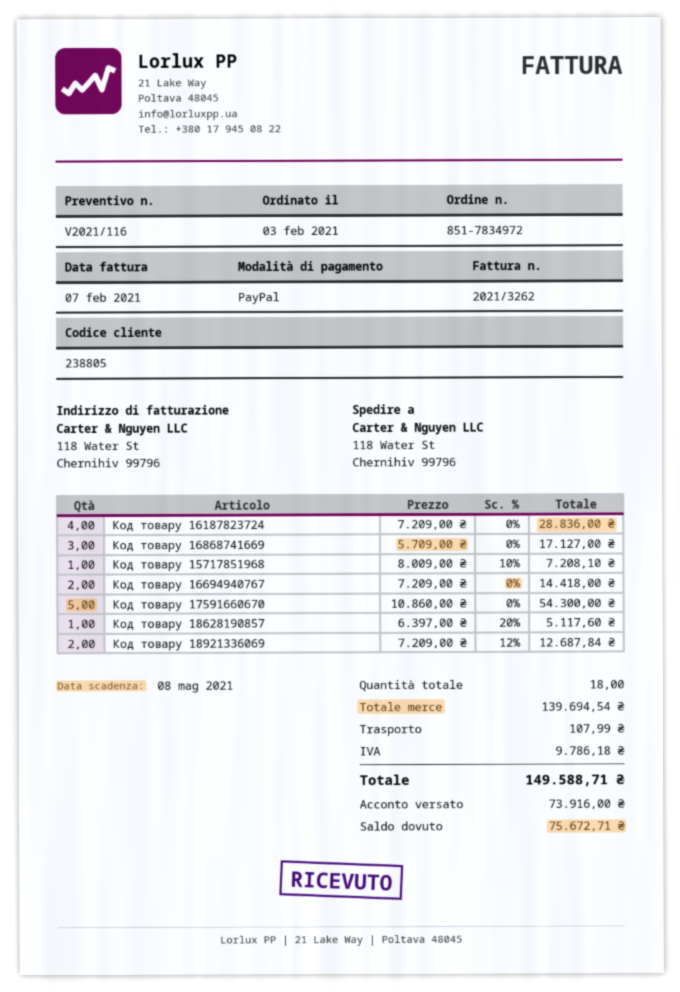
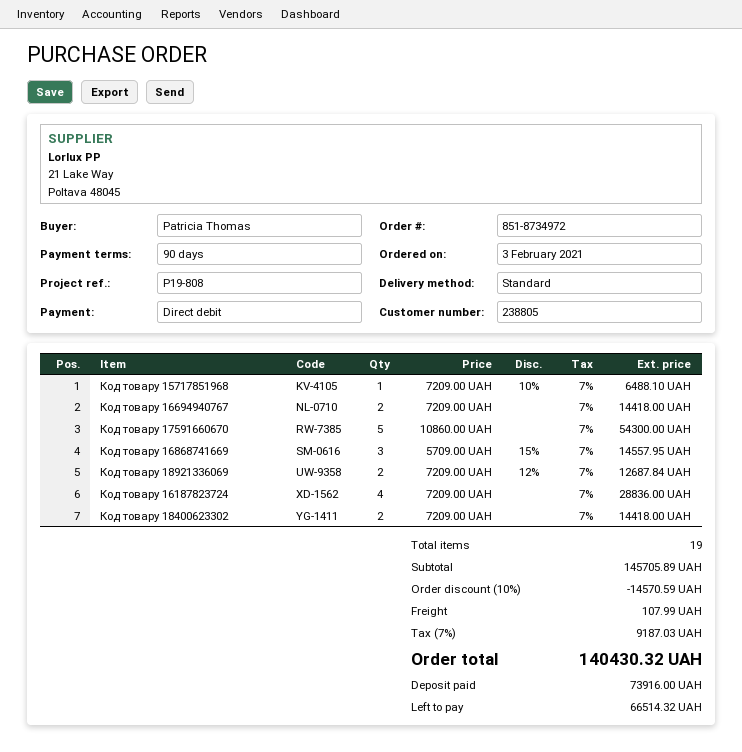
order number: 851-7834972 -> 851-8734972
payment method: PayPal -> direct debit
Код товару 16868741669: 3 x 5709.00 = 17127.00 -> 3 x 5709.00 - 15% = 14557.95
Код товару 15717851968: 1 x 8009.00 - 10% = 7208.10 -> 1 x 7209.00 - 10% = 6488.10
Код товару 18628190857: 1 x 6397.00 - 20% = 5117.60 -> none
Код товару 18400623302: none -> 2 x 7209.00 = 14418.00
total quantity: 18 -> 19
subtotal: 139694.54 -> 145705.89
discount: none -> 10% = 14570.59
tax: 9786.18 -> 9187.03
total: 149588.71 -> 140430.32
balance: 75672.71 -> 66514.32

